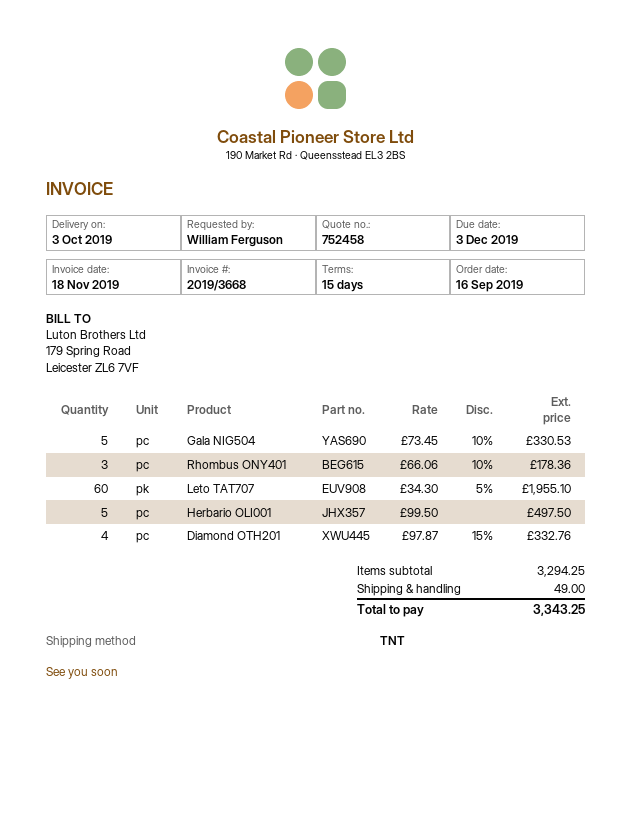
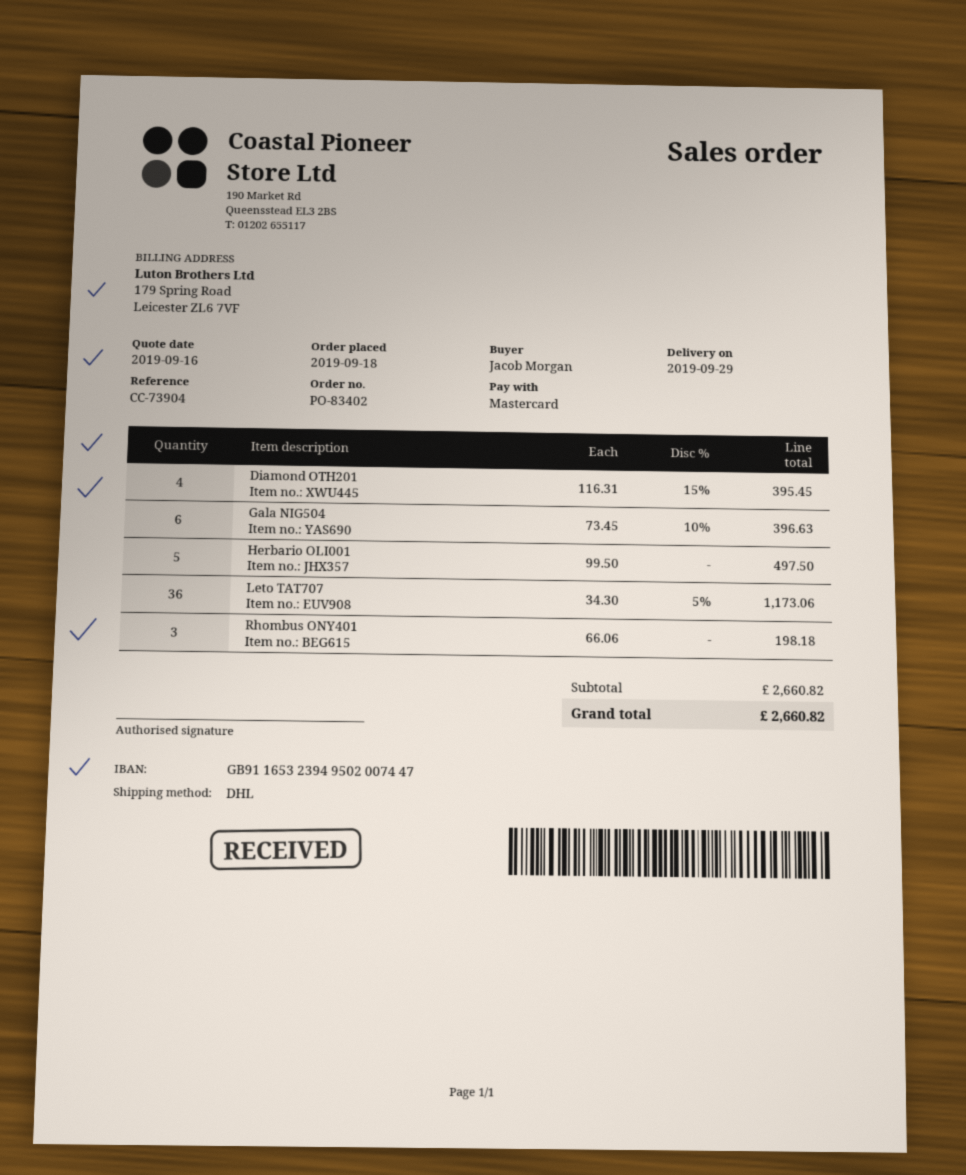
order date: 2019-09-16 -> 2019-09-18
delivery date: 2019-10-03 -> 2019-09-29
ordered by: William Ferguson -> Jacob Morgan
shipping method: TNT -> DHL
Gala NIG504: 5 x 73.45 - 10% = 330.53 -> 6 x 73.45 - 10% = 396.63
Rhombus ONY401: 3 x 66.06 - 10% = 178.36 -> 3 x 66.06 = 198.18
Leto TAT707: 60 x 34.30 - 5% = 1955.10 -> 36 x 34.30 - 5% = 1173.06
Diamond OTH201: 4 x 97.87 - 15% = 332.76 -> 4 x 116.31 - 15% = 395.45
subtotal: 3294.25 -> 2660.82
shipping: 49.00 -> none
total: 3343.25 -> 2660.82

